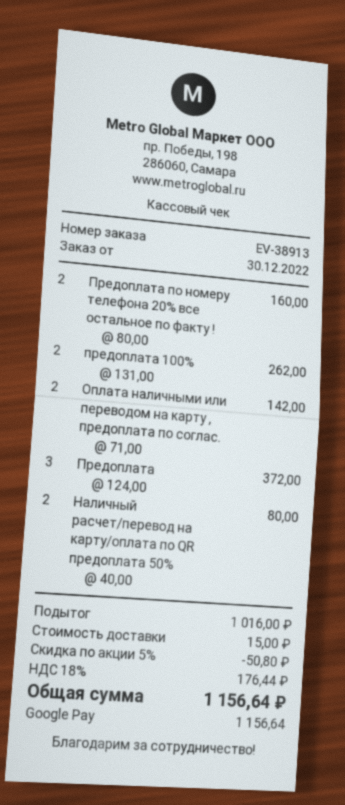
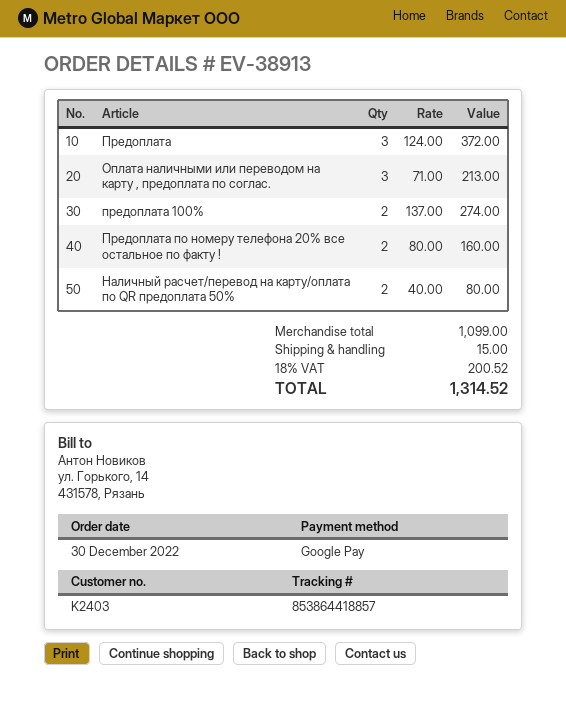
предоплата 100%: 2 x 131.00 = 262.00 -> 2 x 137.00 = 274.00
Оплата наличными или переводом на карту , предоплата по соглас.: 2 x 71.00 = 142.00 -> 3 x 71.00 = 213.00
subtotal: 1016.00 -> 1099.00
discount: 5% = 50.80 -> none
tax: 18% = 176.44 -> 18% = 200.52
total: 1156.64 -> 1314.52

